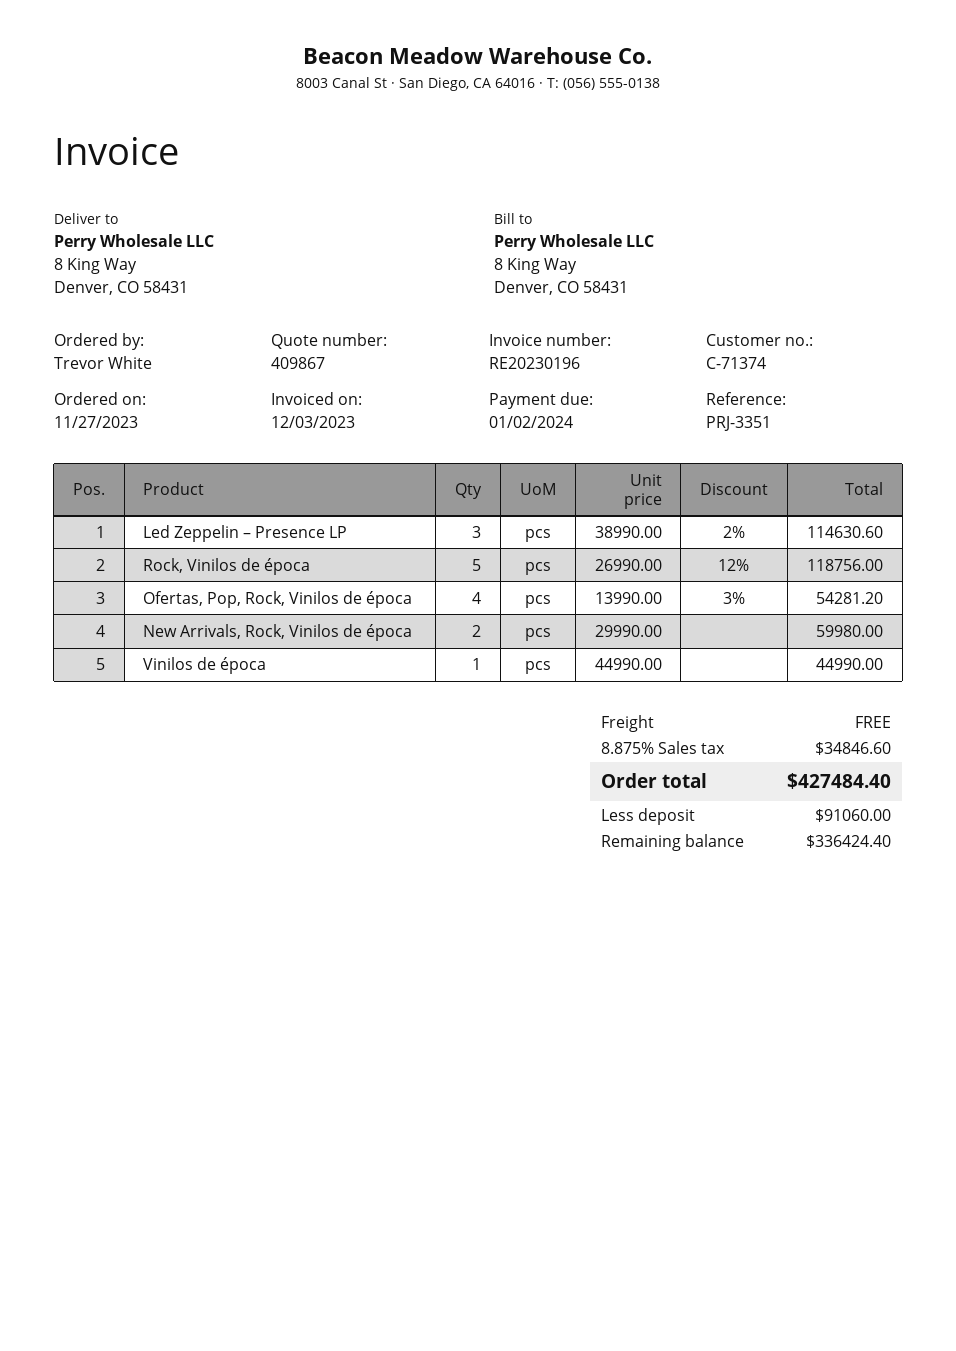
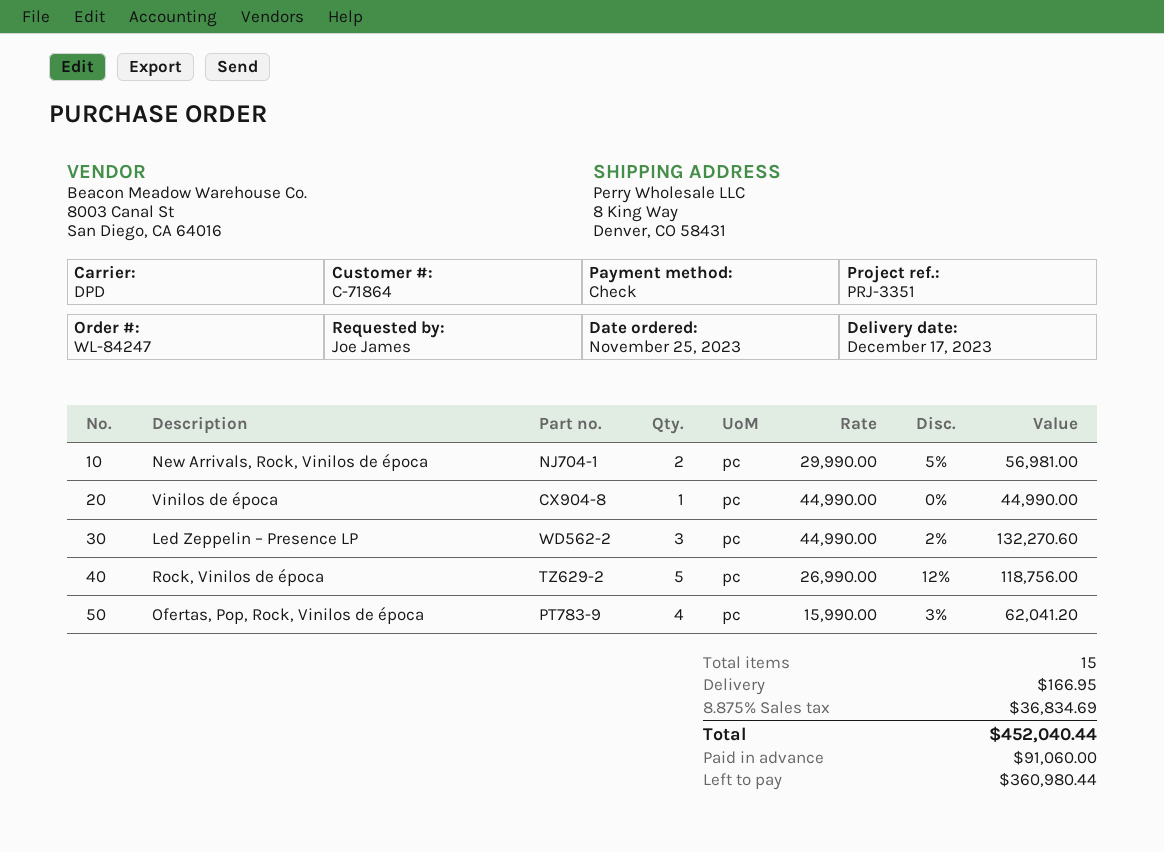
order date: 2023-11-27 -> 2023-11-25
customer number: C-71374 -> C-71864
ordered by: Trevor White -> Joe James
Led Zeppelin – Presence LP: 3 x 38990.00 - 2% = 114630.60 -> 3 x 44990.00 - 2% = 132270.60
Ofertas, Pop, Rock, Vinilos de época: 4 x 13990.00 - 3% = 54281.20 -> 4 x 15990.00 - 3% = 62041.20
New Arrivals, Rock, Vinilos de época: 2 x 29990.00 = 59980.00 -> 2 x 29990.00 - 5% = 56981.00
shipping: 0.00 -> 166.95
tax: 8.875% = 34846.60 -> 8.875% = 36834.69
total: 427484.40 -> 452040.44
balance: 336424.40 -> 360980.44

